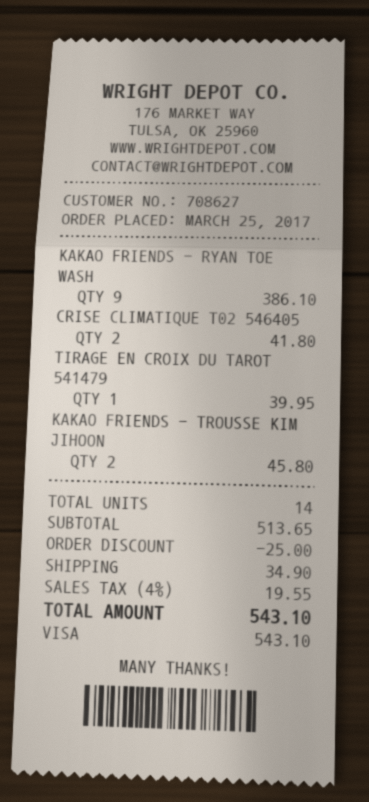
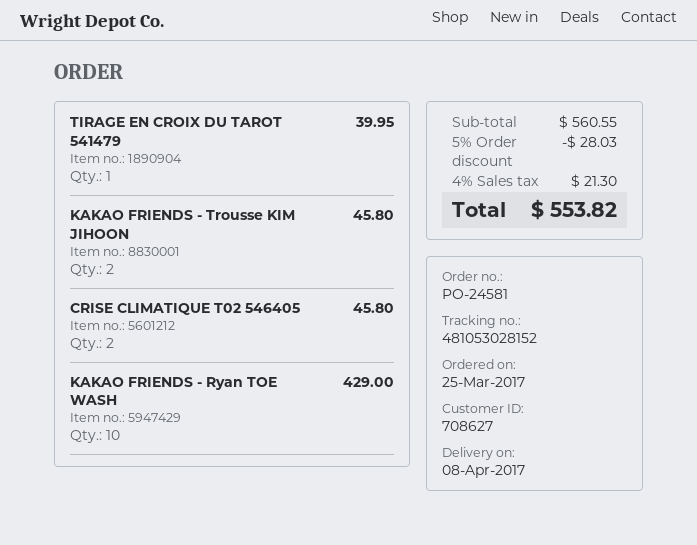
KAKAO FRIENDS - RYAN TOE WASH: 9 for 386.10 -> 10 for 429.00
CRISE CLIMATIQUE T02 546405: 2 for 41.80 -> 2 for 45.80
subtotal: 513.65 -> 560.55
discount: 25.00 -> 28.03
shipping: 34.90 -> none
tax: 4% = 19.55 -> 4% = 21.30
total: 543.10 -> 553.82

